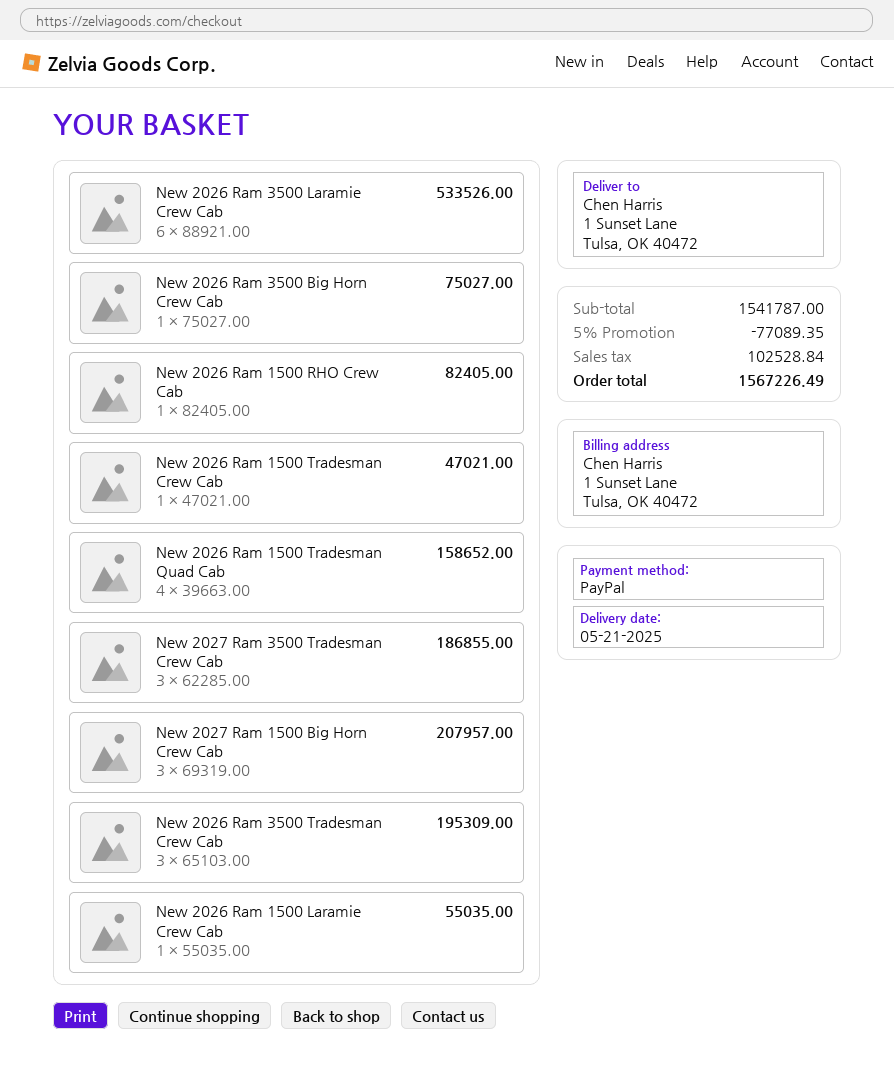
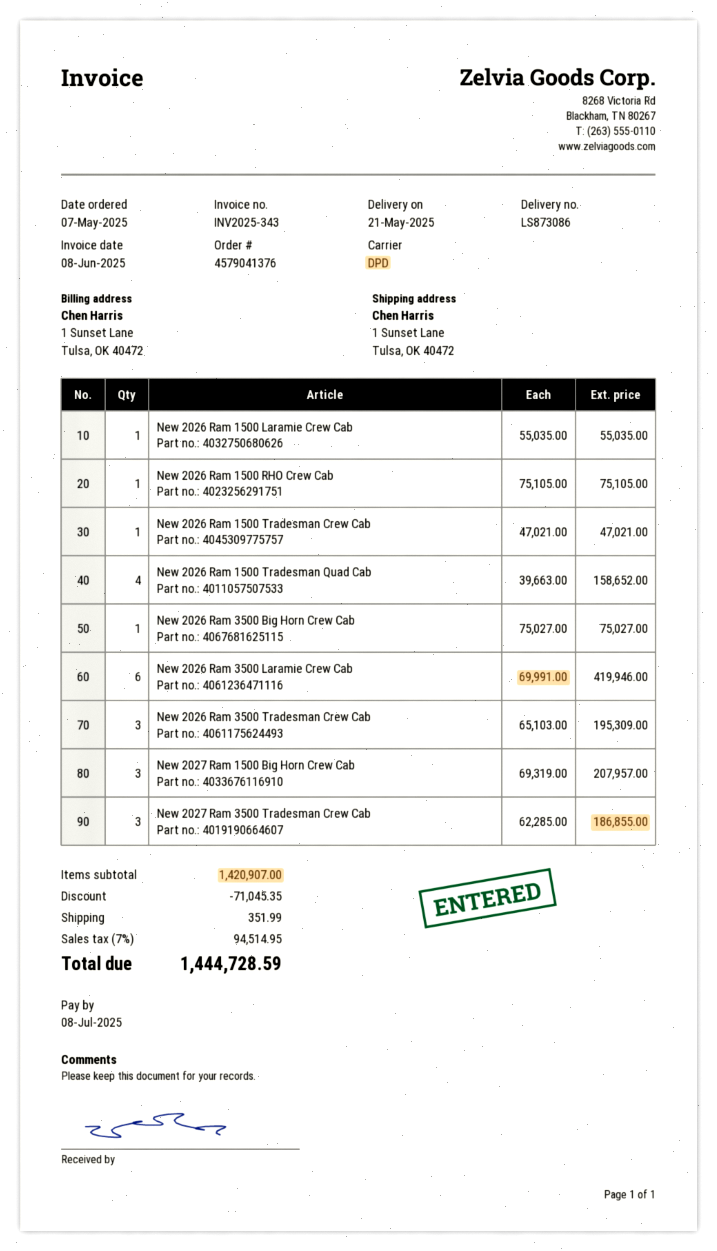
New 2026 Ram 3500 Laramie Crew Cab: 6 x 88921.00 = 533526.00 -> 6 x 69991.00 = 419946.00
New 2026 Ram 1500 RHO Crew Cab: 1 x 82405.00 = 82405.00 -> 1 x 75105.00 = 75105.00
subtotal: 1541787.00 -> 1420907.00
discount: 77089.35 -> 71045.35
shipping: none -> 351.99
tax: 102528.84 -> 94514.95
total: 1567226.49 -> 1444728.59

